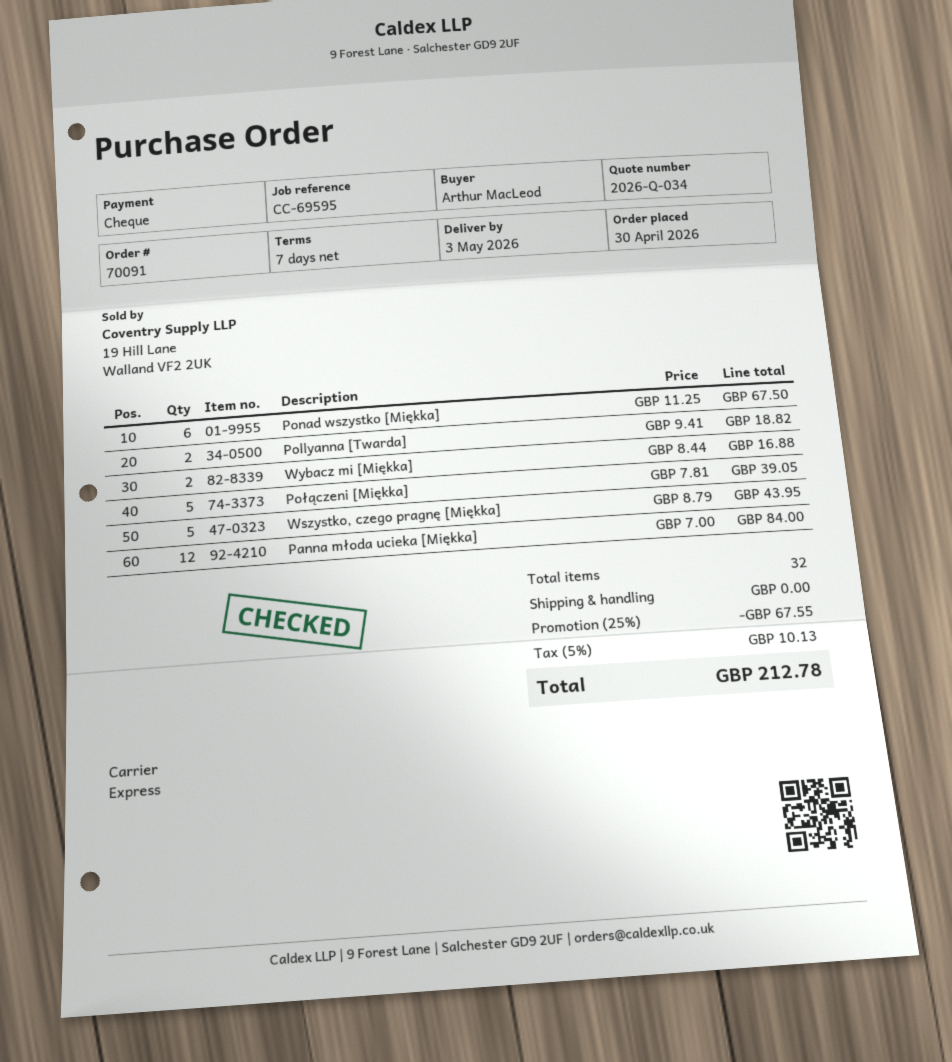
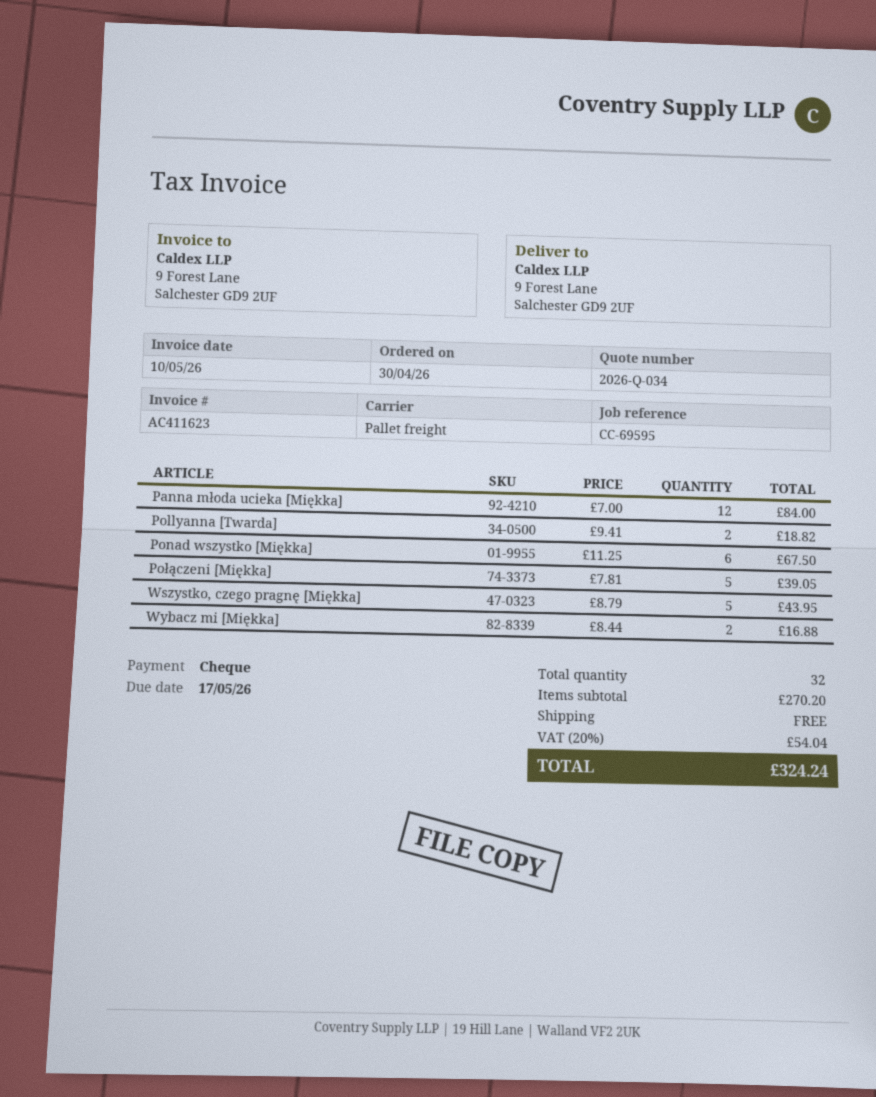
shipping method: express -> pallet freight
discount: 25% = 67.55 -> none
tax: 5% = 10.13 -> 20% = 54.04
total: 212.78 -> 324.24

